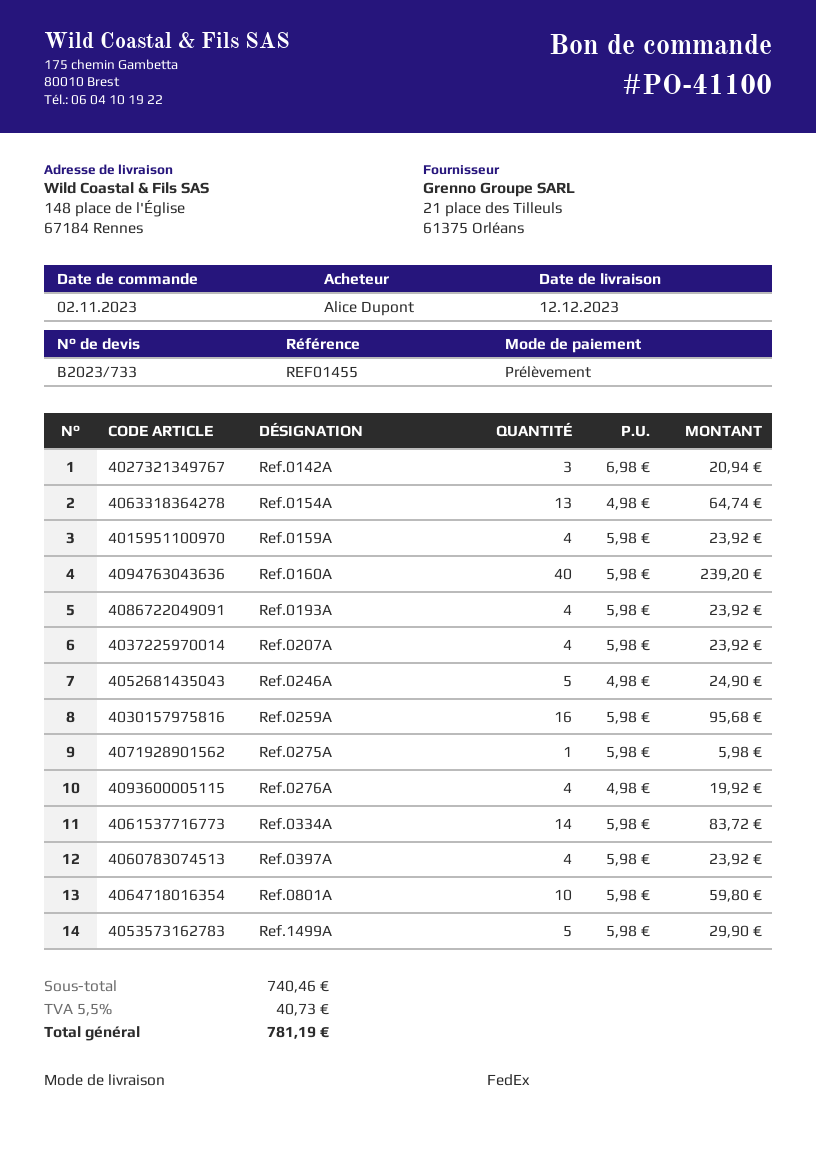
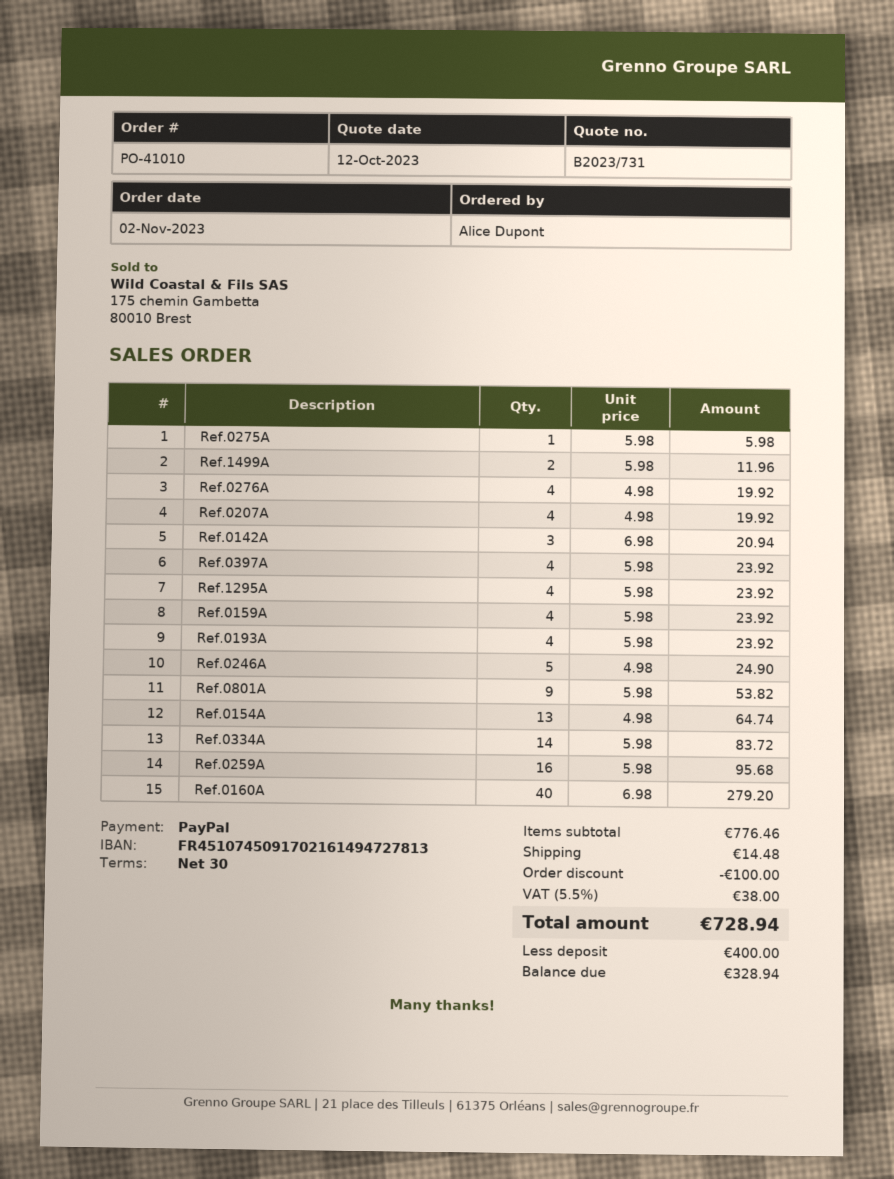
quote number: B2023/733 -> B2023/731
order number: PO-41100 -> PO-41010
payment method: direct debit -> PayPal
Ref.0160A: 40 x 5.98 = 239.20 -> 40 x 6.98 = 279.20
Ref.0207A: 4 x 5.98 = 23.92 -> 4 x 4.98 = 19.92
Ref.0801A: 10 x 5.98 = 59.80 -> 9 x 5.98 = 53.82
Ref.1499A: 5 x 5.98 = 29.90 -> 2 x 5.98 = 11.96
Ref.1295A: none -> 4 x 5.98 = 23.92
subtotal: 740.46 -> 776.46
discount: none -> 100.00
shipping: none -> 14.48
tax: 5.5% = 40.73 -> 5.5% = 38.00
total: 781.19 -> 728.94

